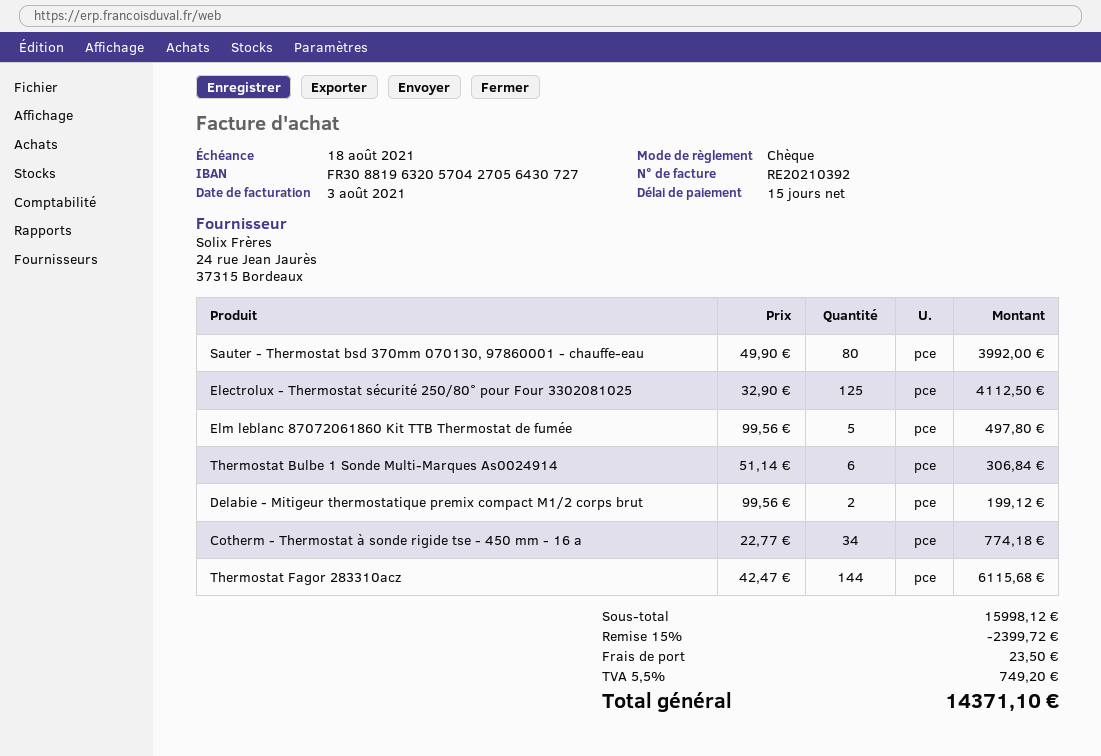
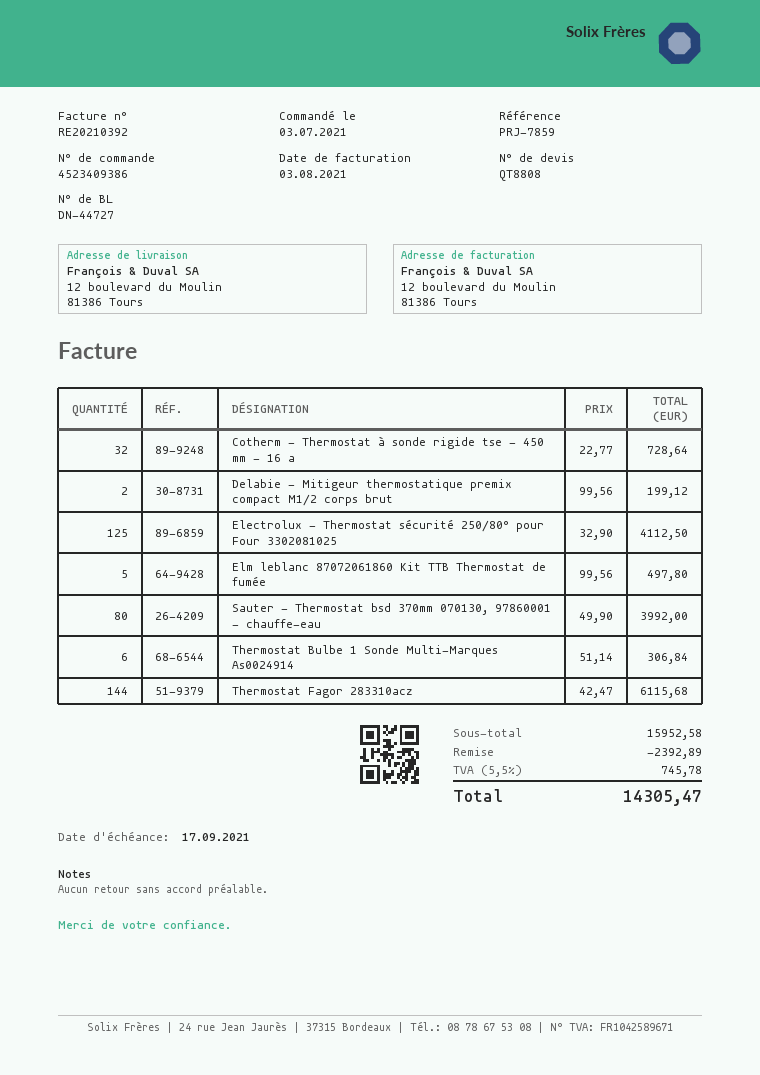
due date: 2021-08-18 -> 2021-09-17
Cotherm - Thermostat à sonde rigide tse - 450 mm - 16 a: 34 x 22.77 = 774.18 -> 32 x 22.77 = 728.64
subtotal: 15998.12 -> 15952.58
discount: 2399.72 -> 2392.89
shipping: 23.50 -> none
tax: 5.5% = 749.20 -> 5.5% = 745.78
total: 14371.10 -> 14305.47

